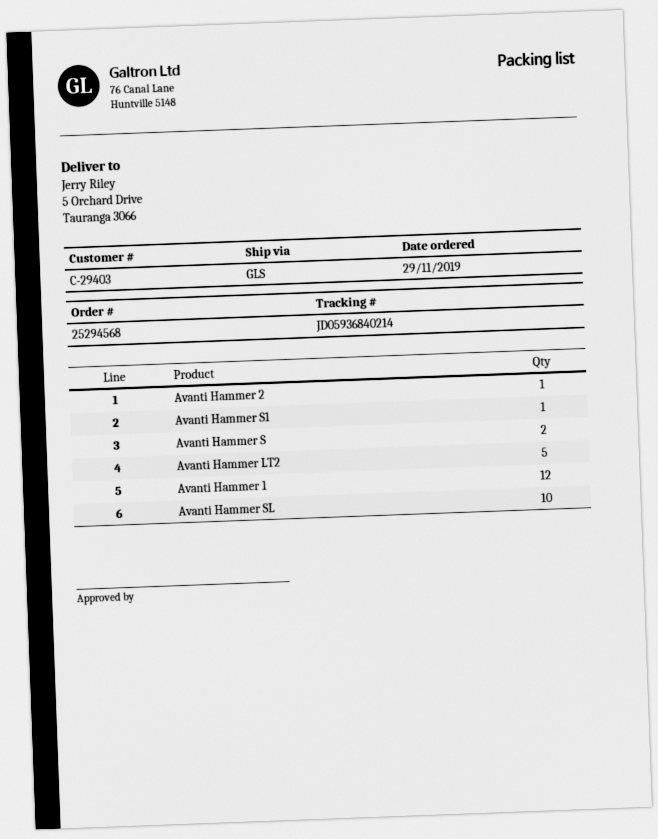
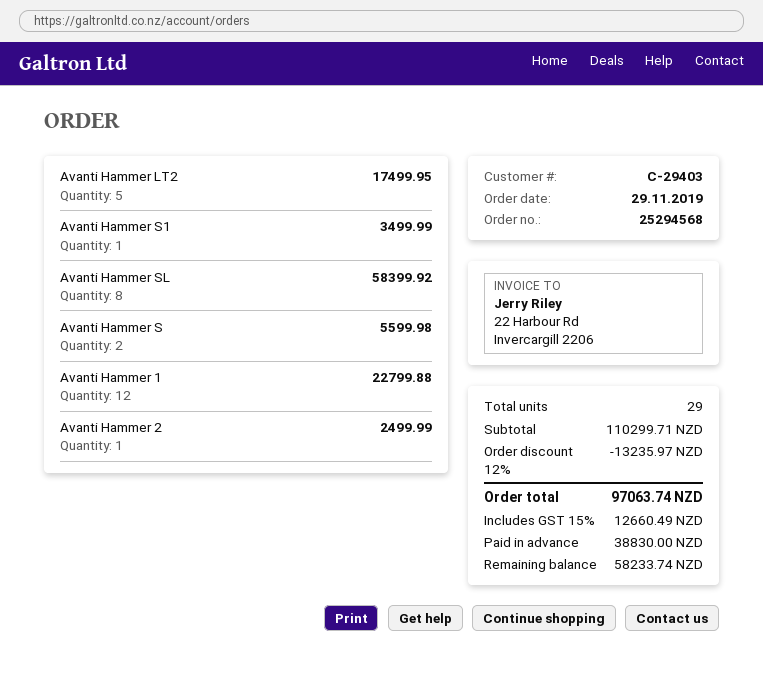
Avanti Hammer SL: 10 -> 8

